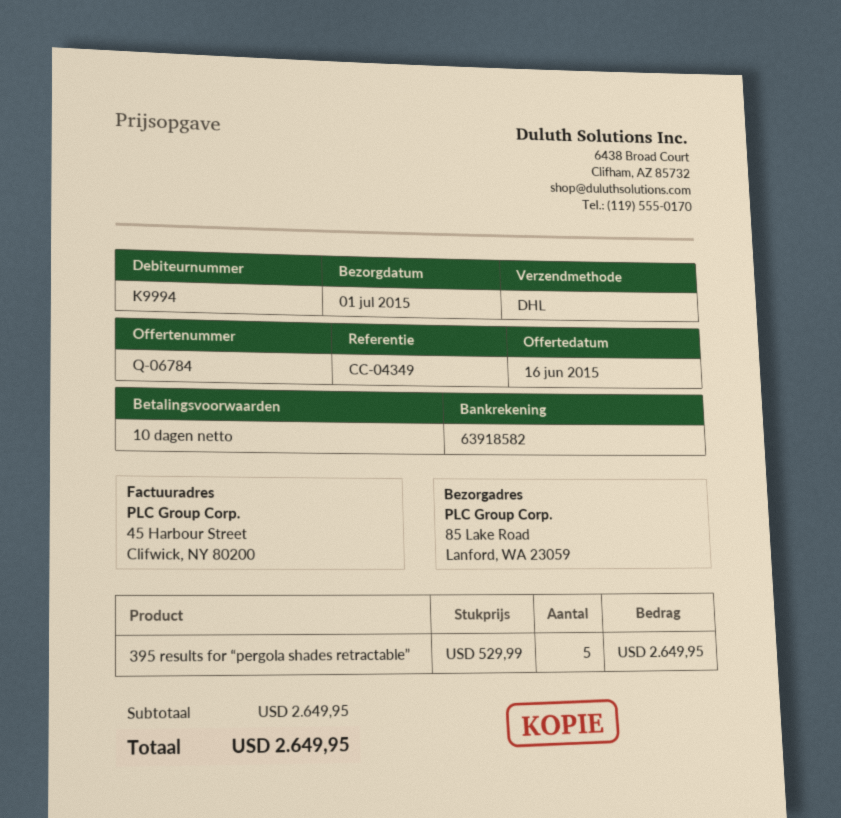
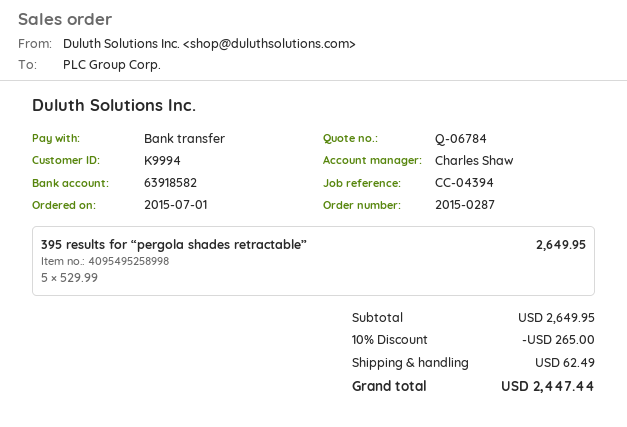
reference: CC-04349 -> CC-04394
discount: none -> 10% = 265.00
shipping: none -> 62.49
total: 2649.95 -> 2447.44

